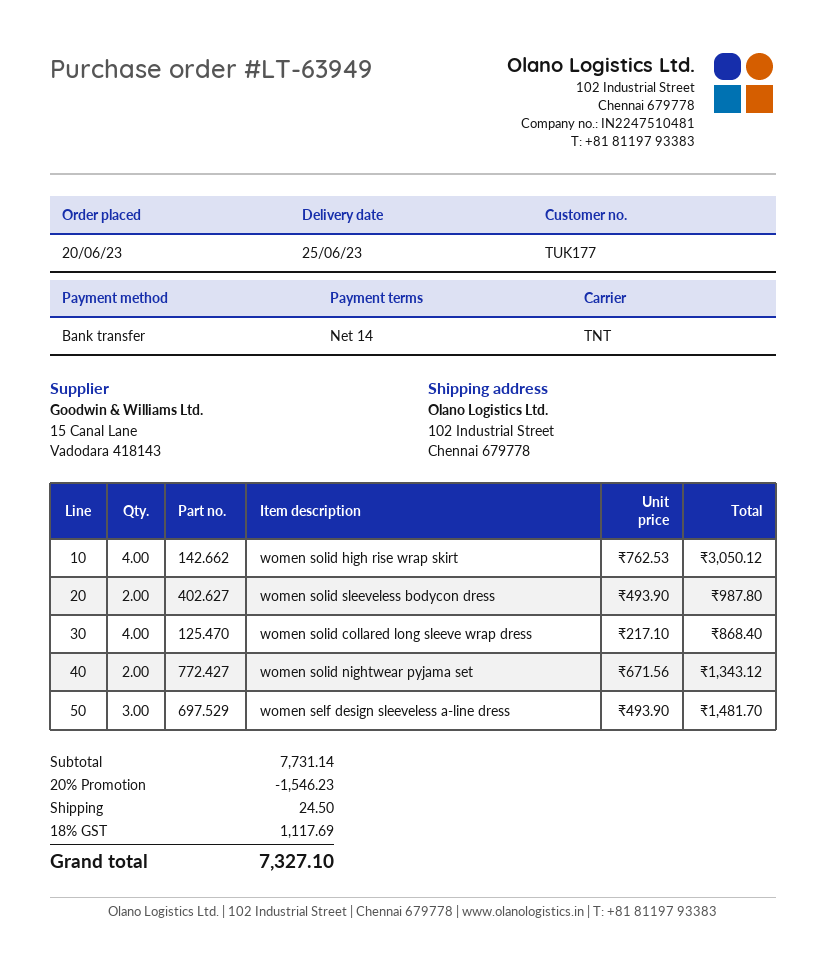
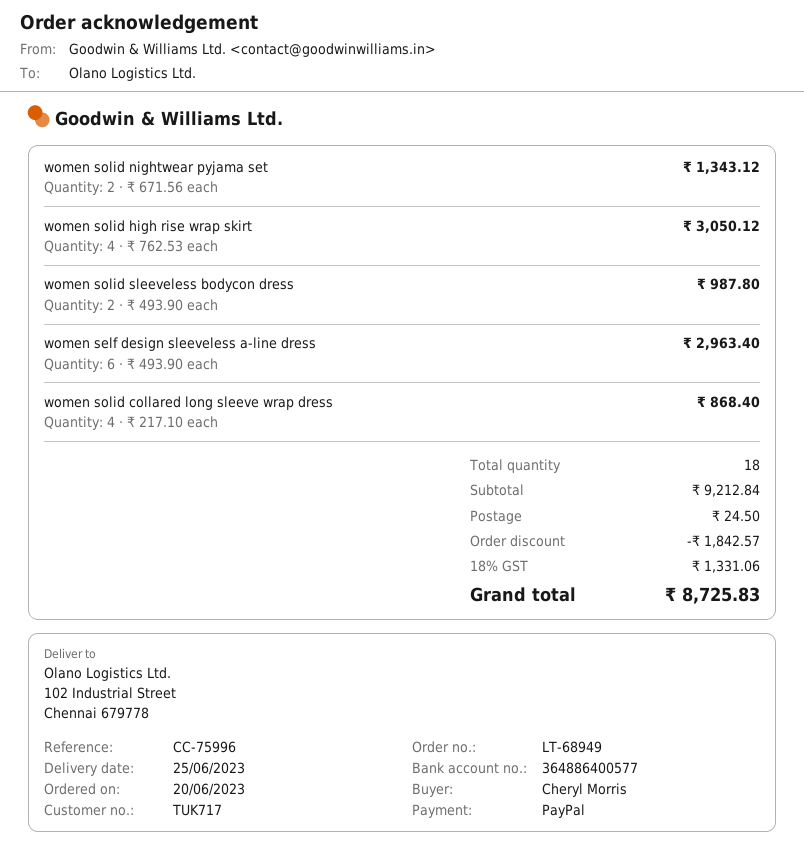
order number: LT-63949 -> LT-68949
customer number: TUK177 -> TUK717
payment method: bank transfer -> PayPal
women self design sleeveless a-line dress: 3 x 493.90 = 1481.70 -> 6 x 493.90 = 2963.40
subtotal: 7731.14 -> 9212.84
discount: 1546.23 -> 1842.57
tax: 18% = 1117.69 -> 18% = 1331.06
total: 7327.10 -> 8725.83

